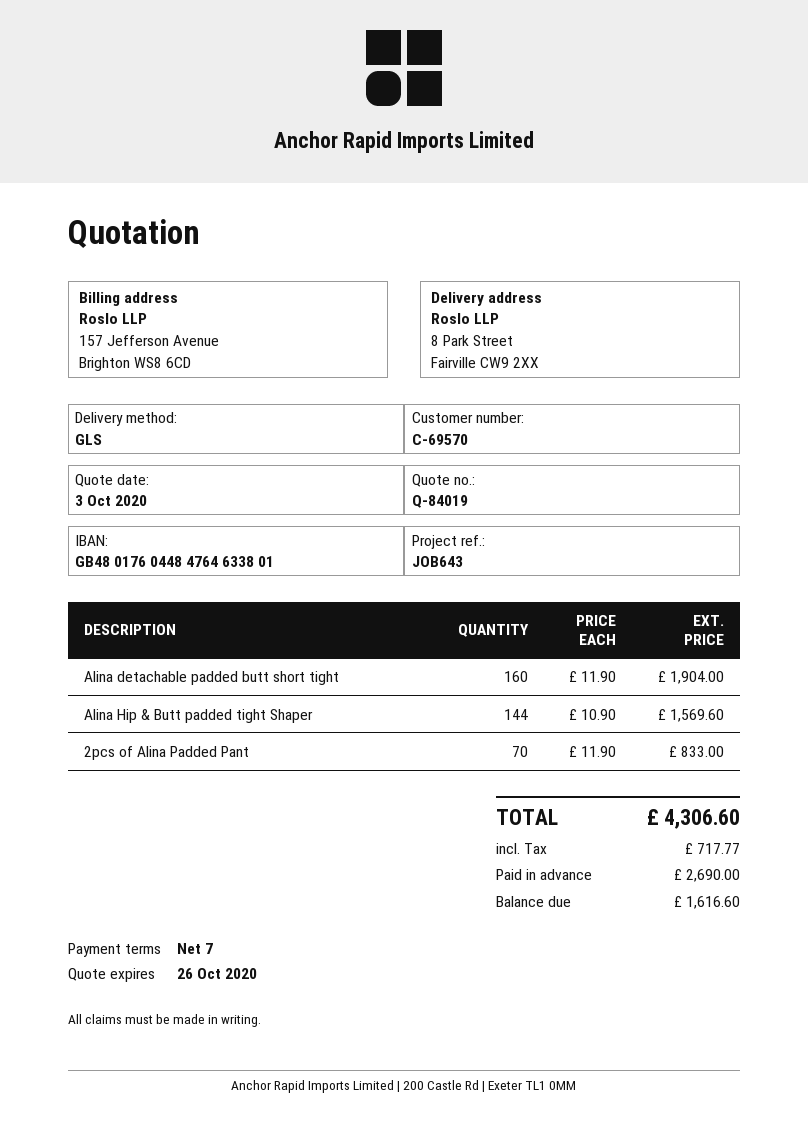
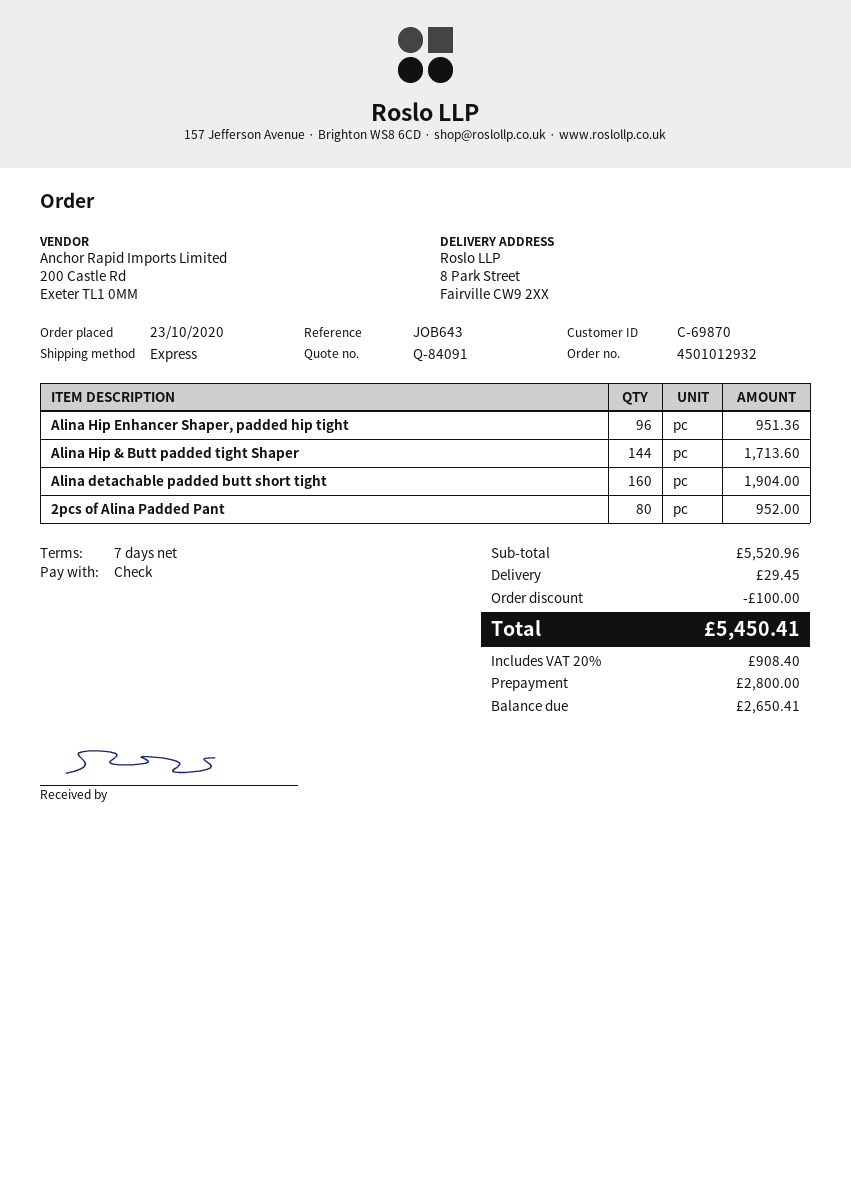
quote number: Q-84019 -> Q-84091
customer number: C-69570 -> C-69870
shipping method: GLS -> express
Alina Hip & Butt padded tight Shaper: 144 for 1569.60 -> 144 for 1713.60
2pcs of Alina Padded Pant: 70 for 833.00 -> 80 for 952.00
Alina Hip Enhancer Shaper, padded hip tight: none -> 96 for 951.36
discount: none -> 100.00
shipping: none -> 29.45
tax: 717.77 -> 908.40
total: 4306.60 -> 5450.41
deposit: 2690.00 -> 2800.00
balance: 1616.60 -> 2650.41

